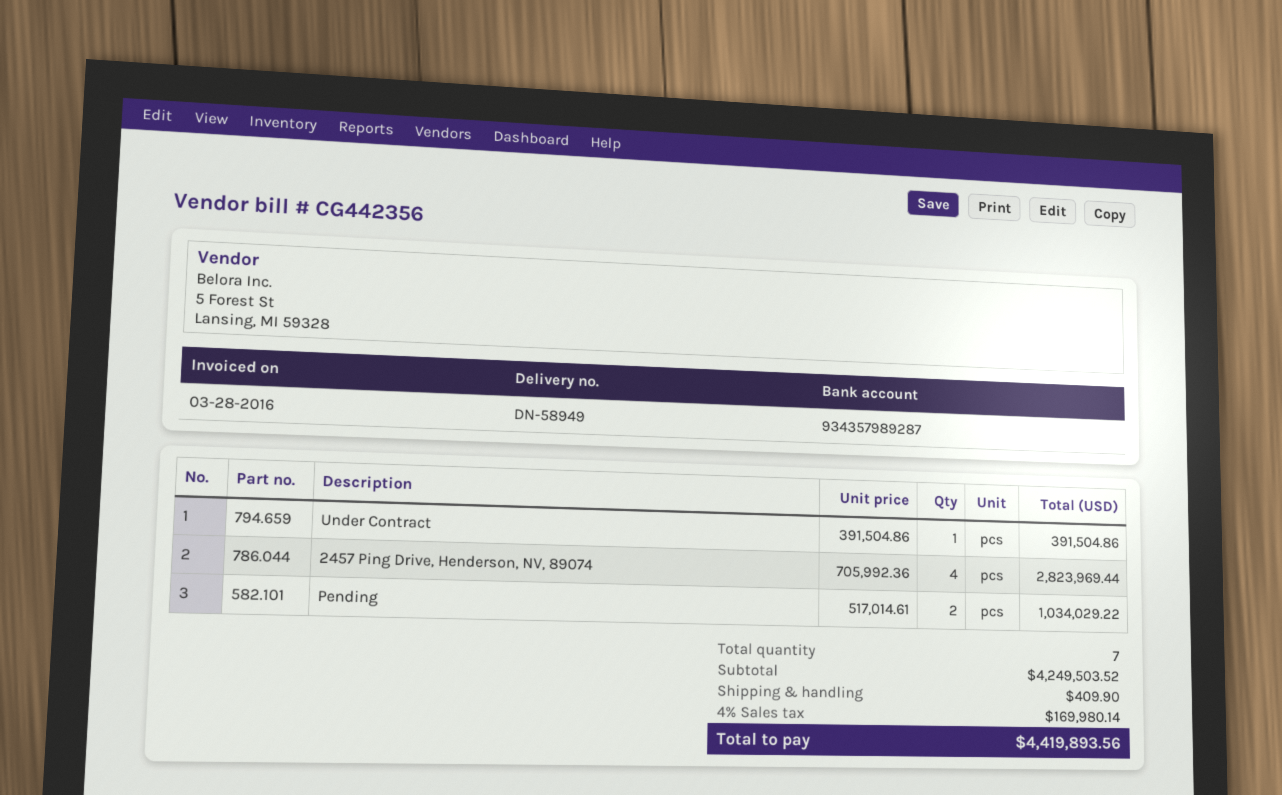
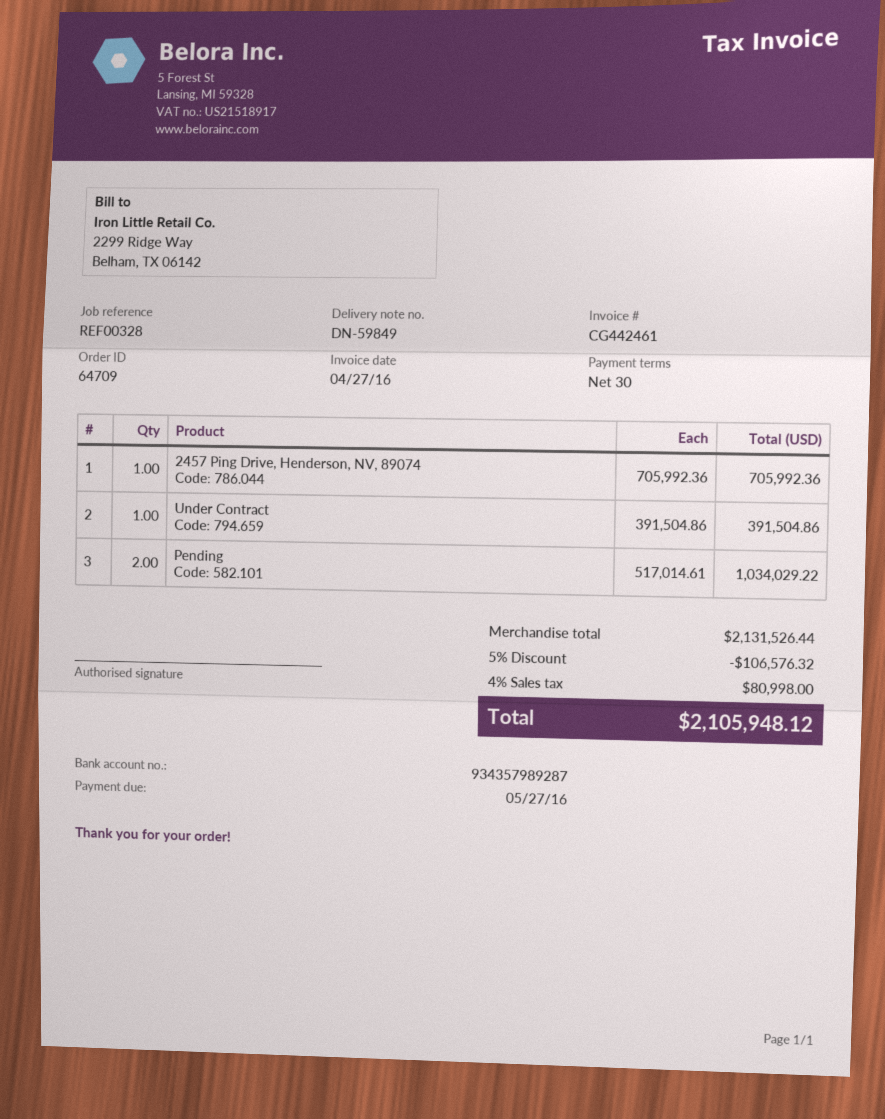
delivery note number: DN-58949 -> DN-59849
invoice number: CG442356 -> CG442461
invoice date: 2016-03-28 -> 2016-04-27
2457 Ping Drive, Henderson, NV, 89074: 4 x 705992.36 = 2823969.44 -> 1 x 705992.36 = 705992.36
subtotal: 4249503.52 -> 2131526.44
discount: none -> 5% = 106576.32
shipping: 409.90 -> none
tax: 4% = 169980.14 -> 4% = 80998.00
total: 4419893.56 -> 2105948.12

